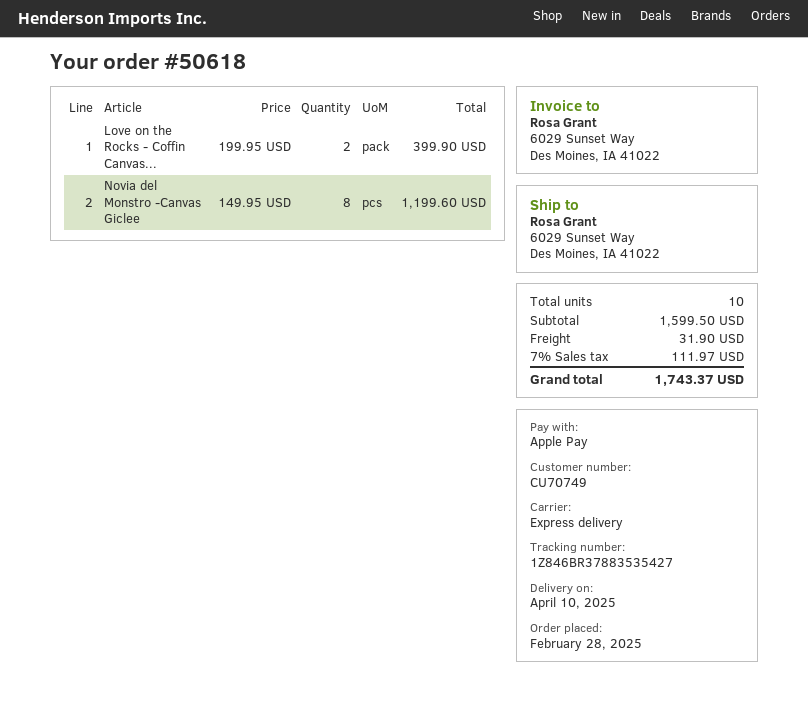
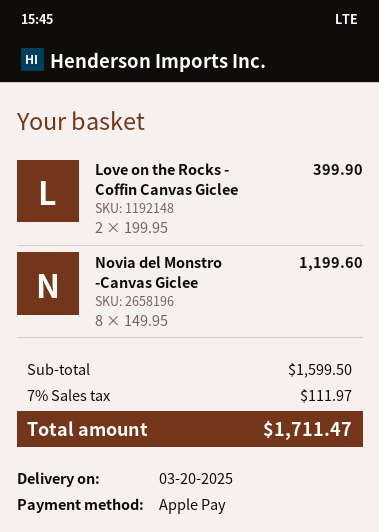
delivery date: 2025-04-10 -> 2025-03-20
shipping: 31.90 -> none
total: 1743.37 -> 1711.47

